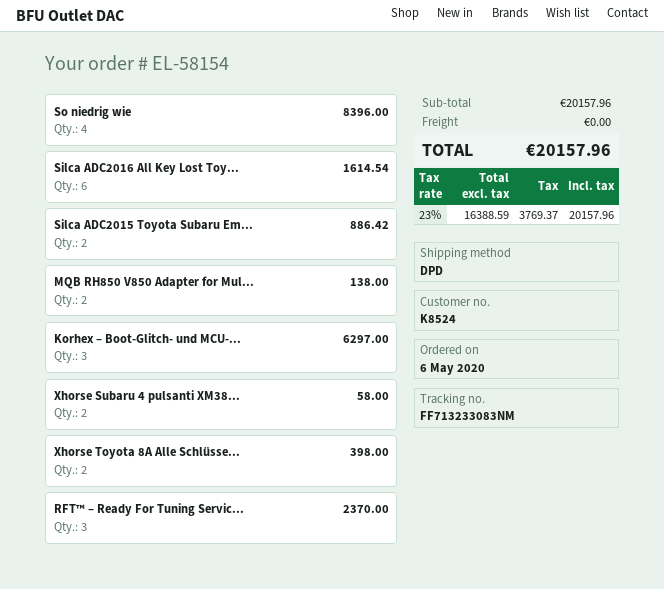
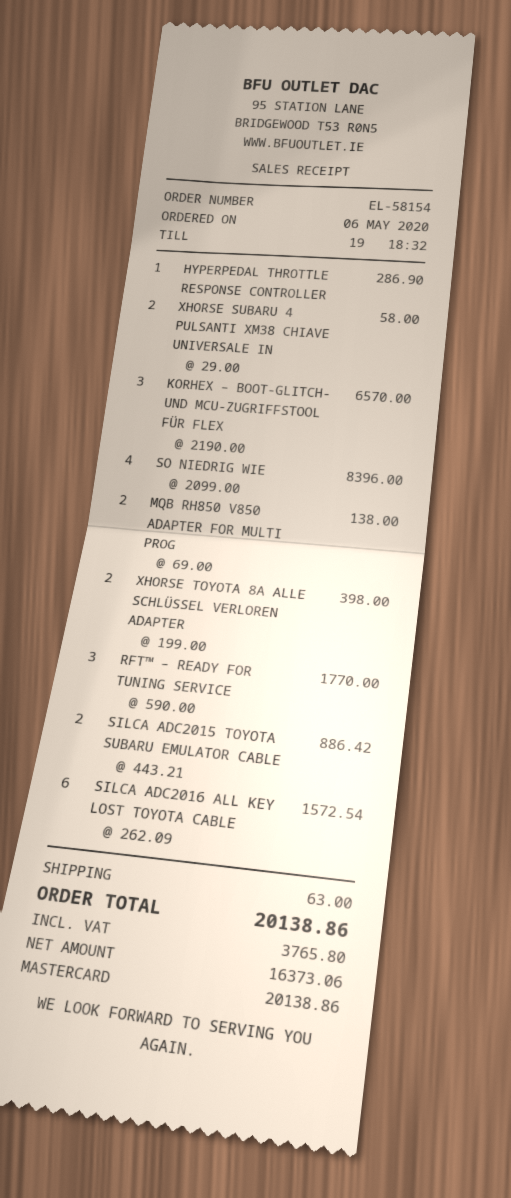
Silca ADC2016 All Key Lost Toy...: 6 for 1614.54 -> 6 for 1572.54
Korhex – Boot-Glitch- und MCU-...: 3 for 6297.00 -> 3 for 6570.00
RFT™ – Ready For Tuning Servic...: 3 for 2370.00 -> 3 for 1770.00
HYPERPEDAL THROTTLE RESPONSE CONTROLLER: none -> 1 for 286.90
shipping: 0.00 -> 63.00
net: 16388.59 -> 16373.06
tax: 3769.37 -> 3765.80
total: 20157.96 -> 20138.86

